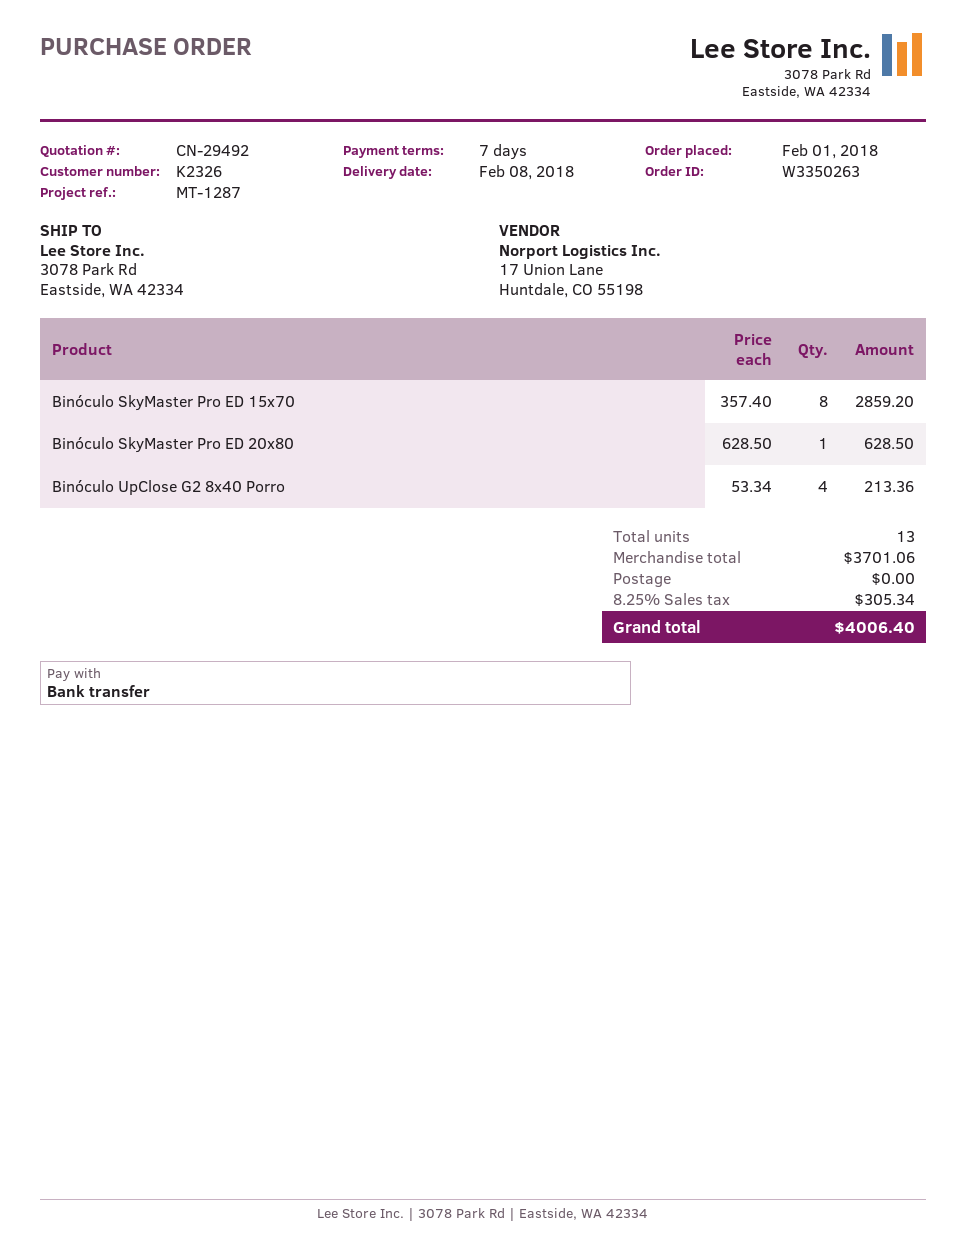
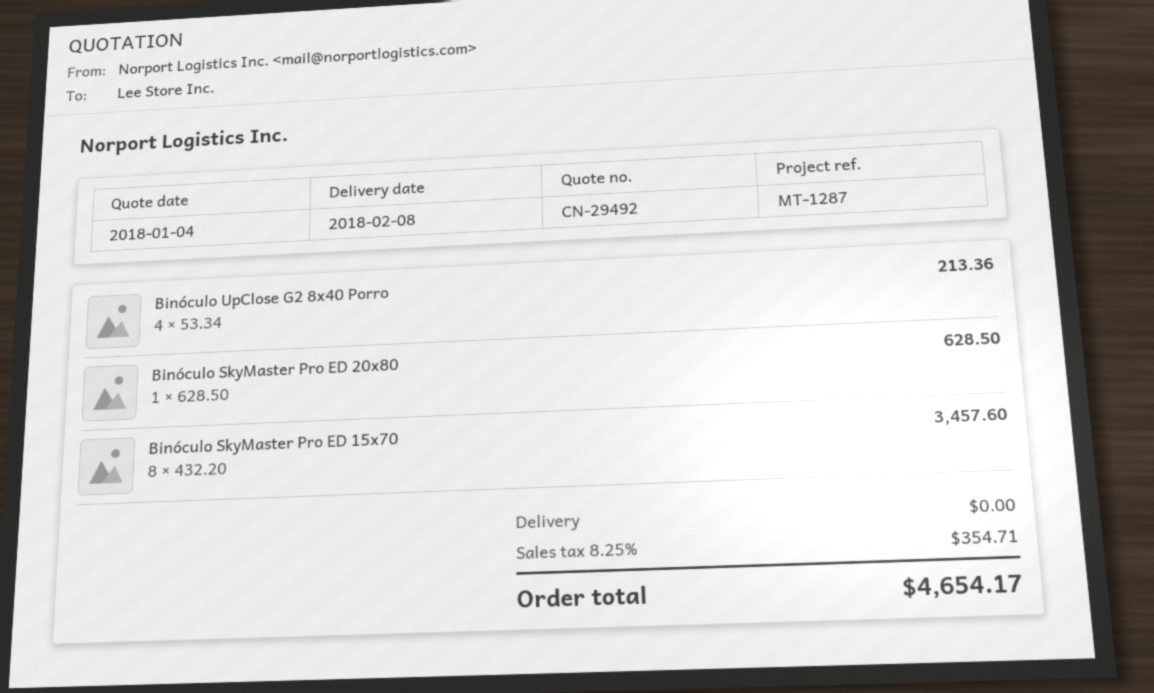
Binóculo SkyMaster Pro ED 15x70: 8 x 357.40 = 2859.20 -> 8 x 432.20 = 3457.60
tax: 8.25% = 305.34 -> 8.25% = 354.71
total: 4006.40 -> 4654.17

